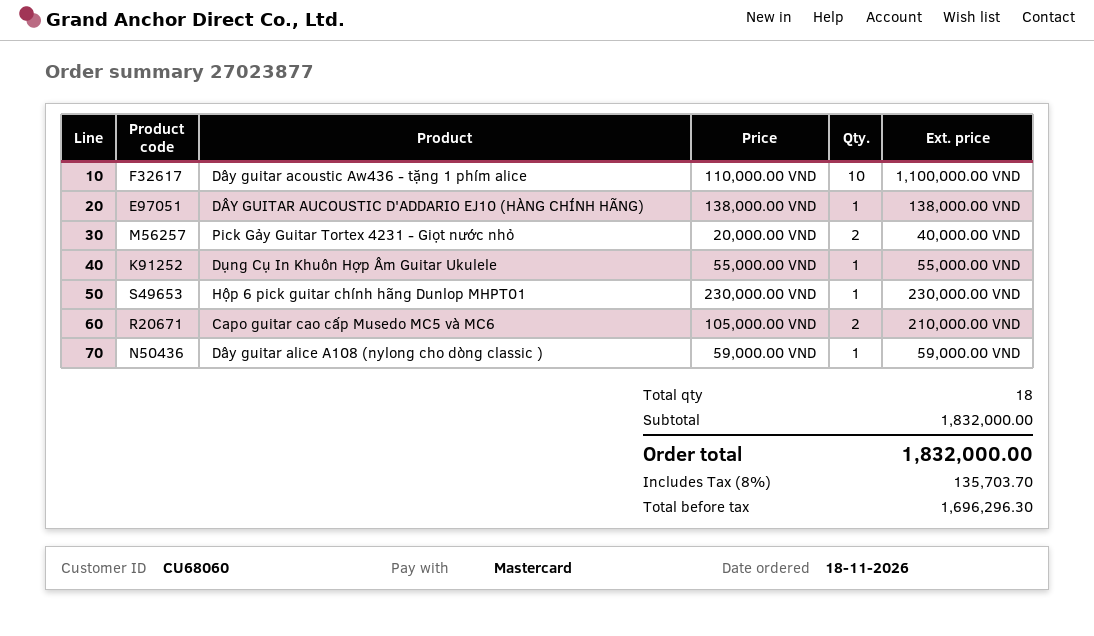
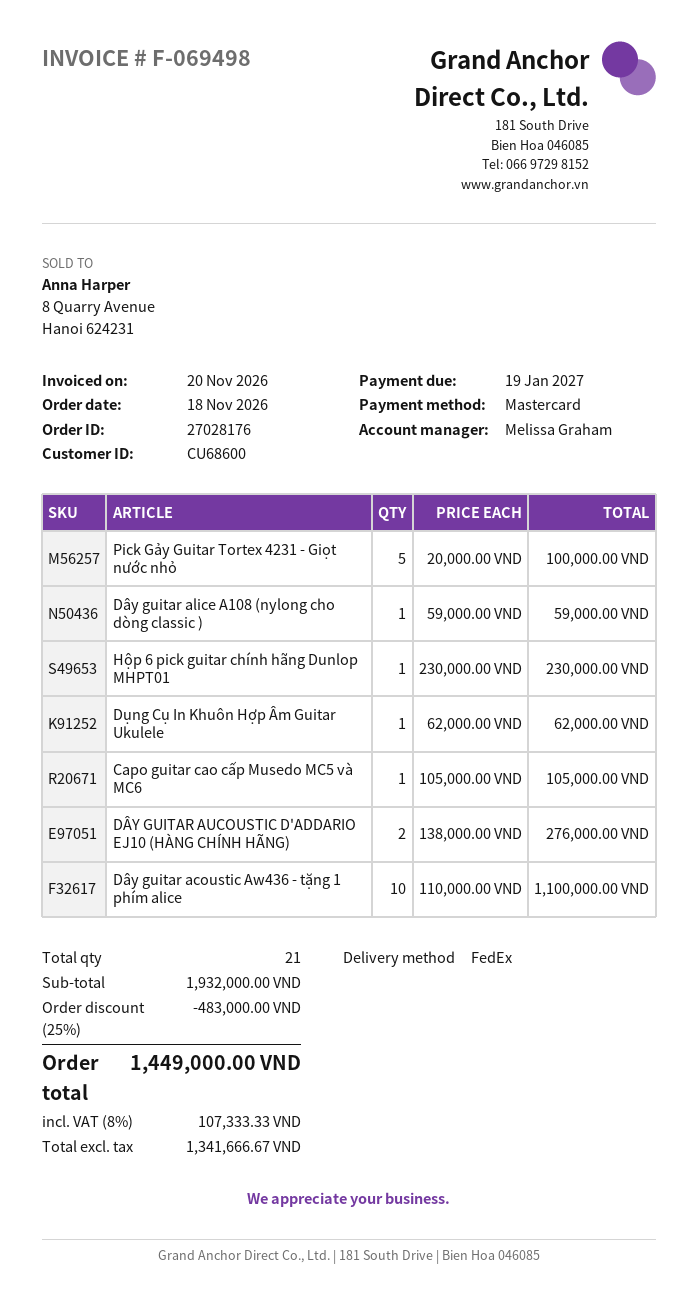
order number: 27023877 -> 27028176
customer number: CU68060 -> CU68600
DÂY GUITAR AUCOUSTIC D'ADDARIO EJ10 (HÀNG CHÍNH HÃNG): 1 x 138000.00 = 138000.00 -> 2 x 138000.00 = 276000.00
Pick Gảy Guitar Tortex 4231 - Giọt nước nhỏ: 2 x 20000.00 = 40000.00 -> 5 x 20000.00 = 100000.00
Dụng Cụ In Khuôn Hợp Âm Guitar Ukulele: 1 x 55000.00 = 55000.00 -> 1 x 62000.00 = 62000.00
Capo guitar cao cấp Musedo MC5 và MC6: 2 x 105000.00 = 210000.00 -> 1 x 105000.00 = 105000.00
total quantity: 18 -> 21
subtotal: 1832000.00 -> 1932000.00
discount: none -> 25% = 483000.00
net: 1696296.30 -> 1341666.67
tax: 8% = 135703.70 -> 8% = 107333.33
total: 1832000.00 -> 1449000.00

